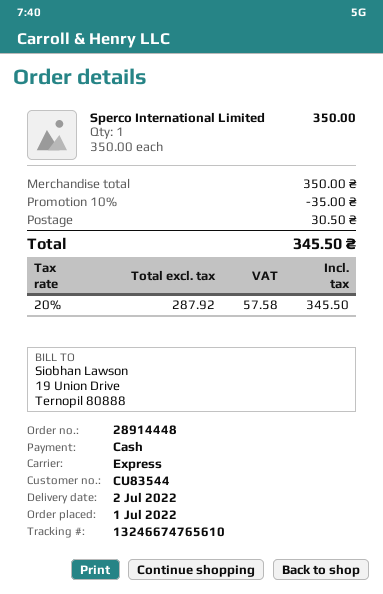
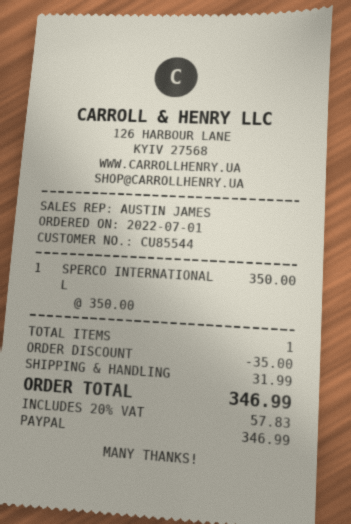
customer number: CU83544 -> CU85544
payment method: cash -> PayPal
shipping: 30.50 -> 31.99
tax: 20% = 57.58 -> 20% = 57.83
total: 345.50 -> 346.99

